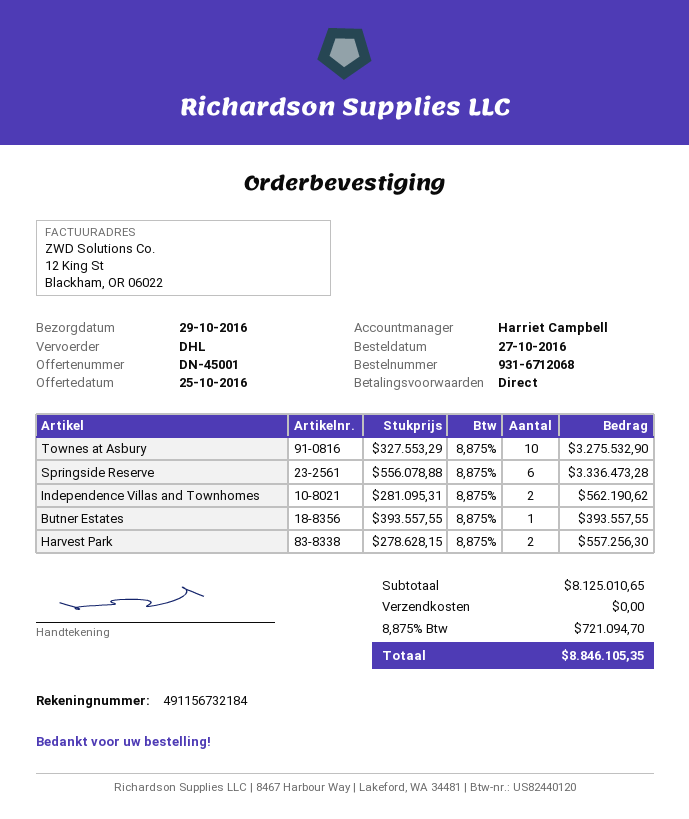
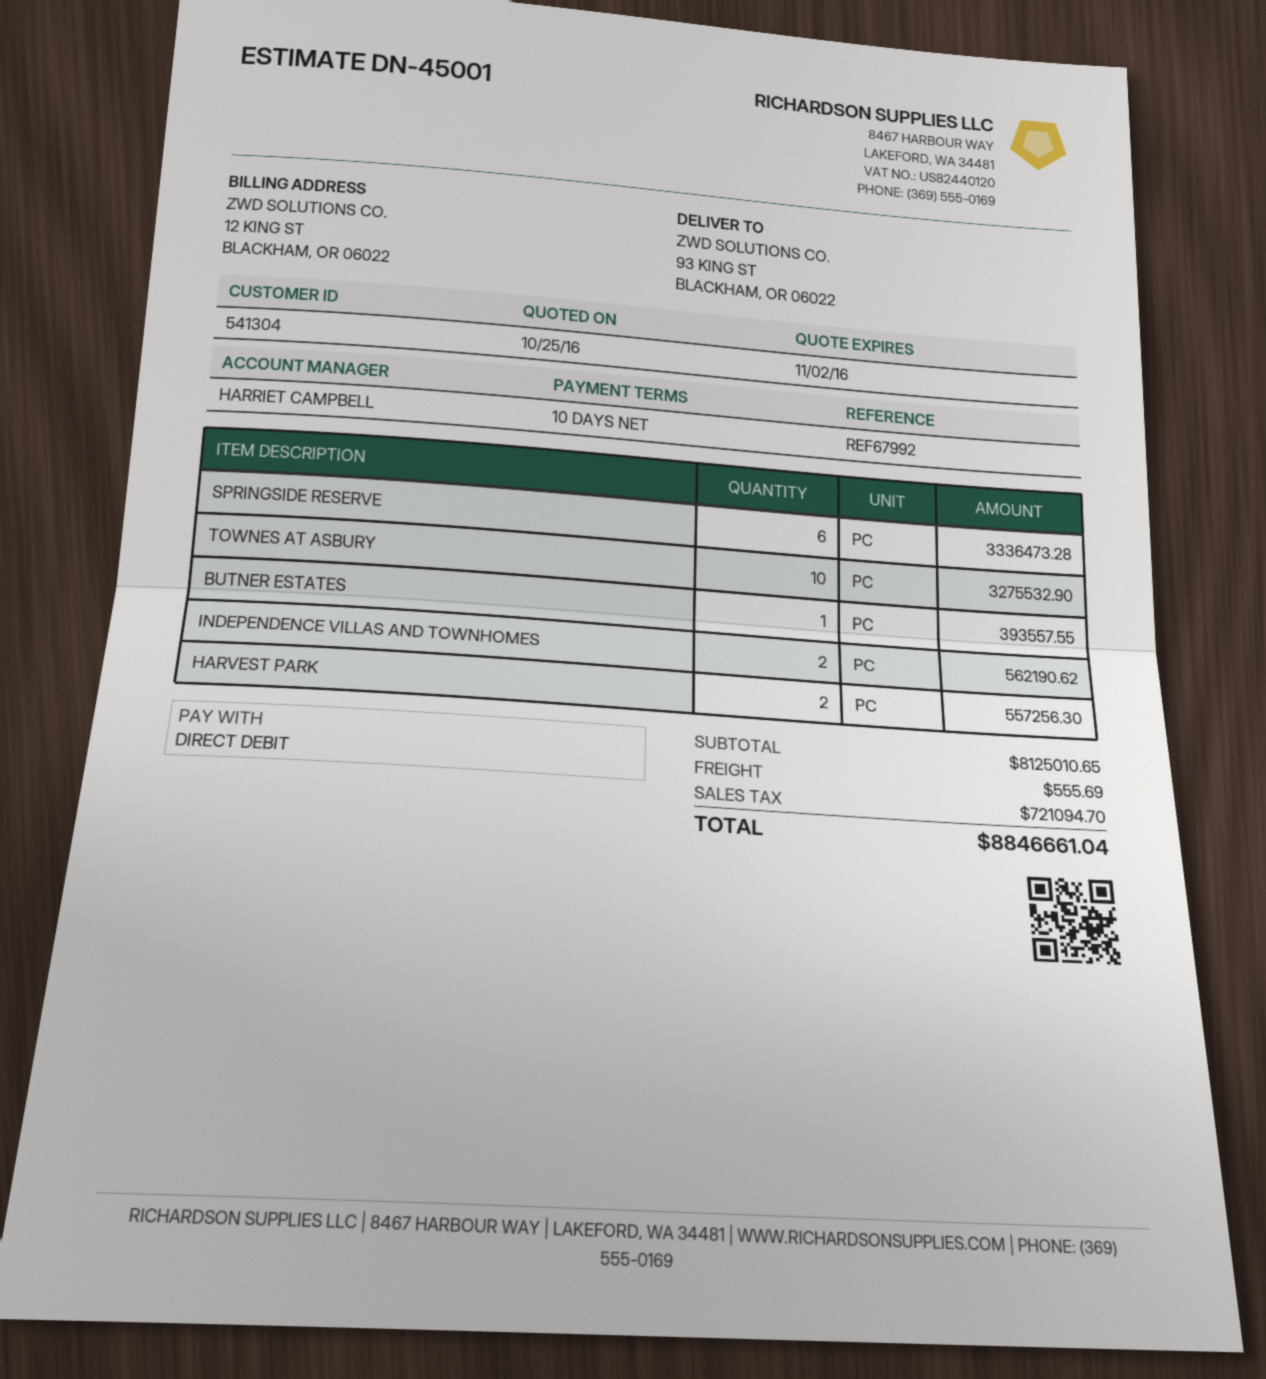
payment terms: on receipt -> 10 days
shipping: 0.00 -> 555.69
total: 8846105.35 -> 8846661.04

